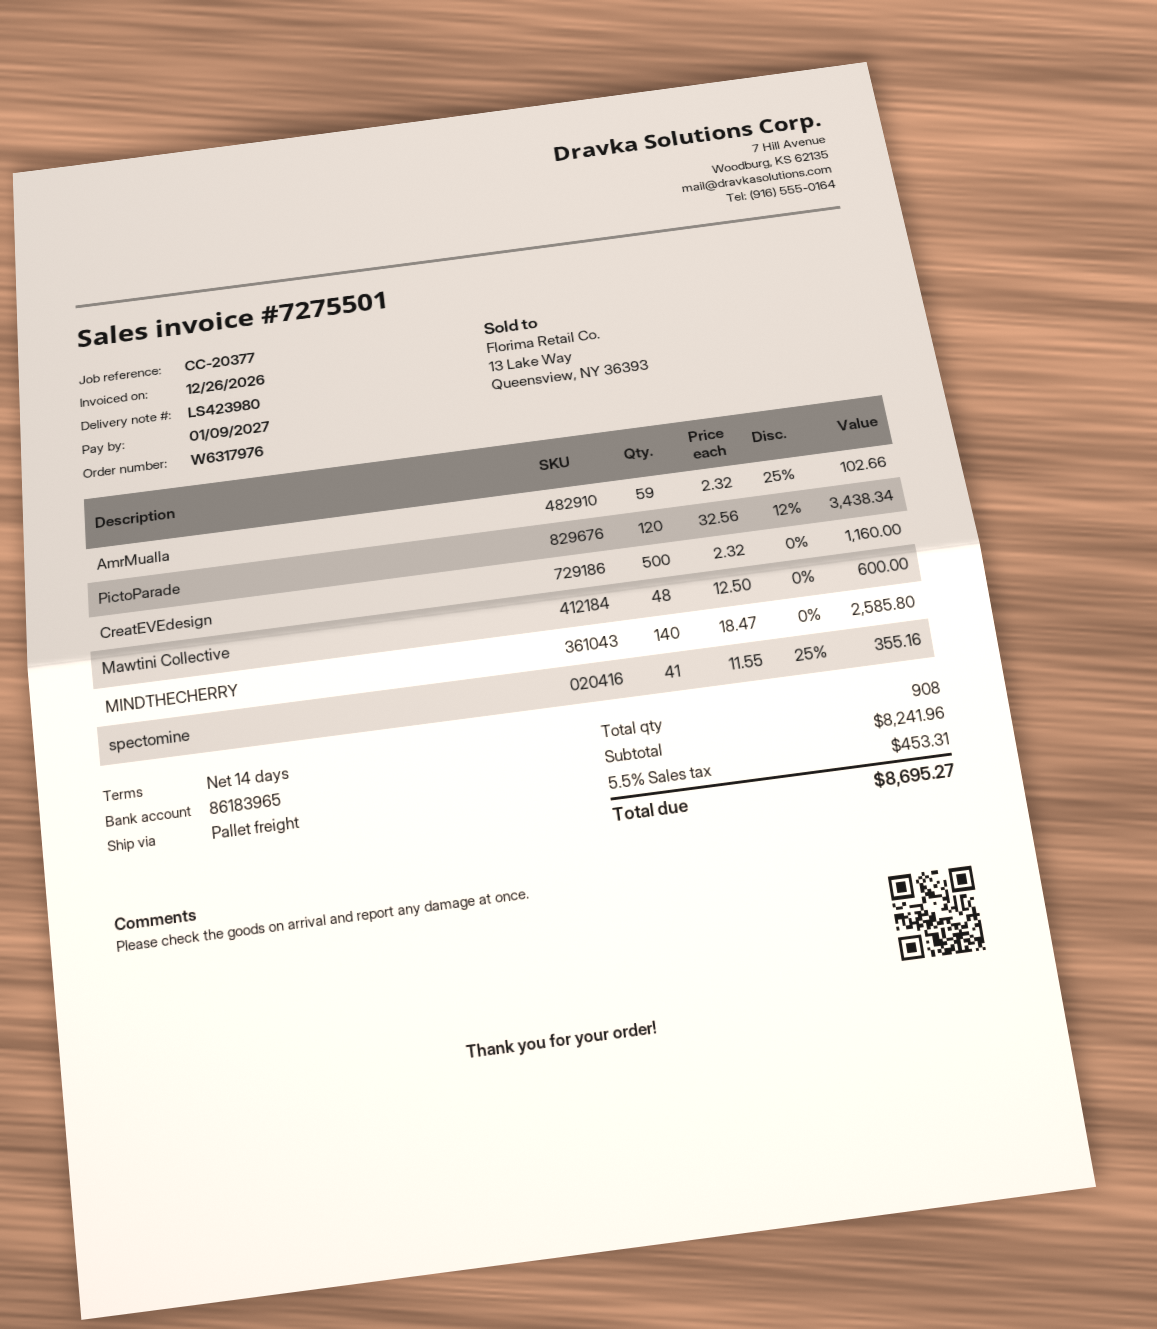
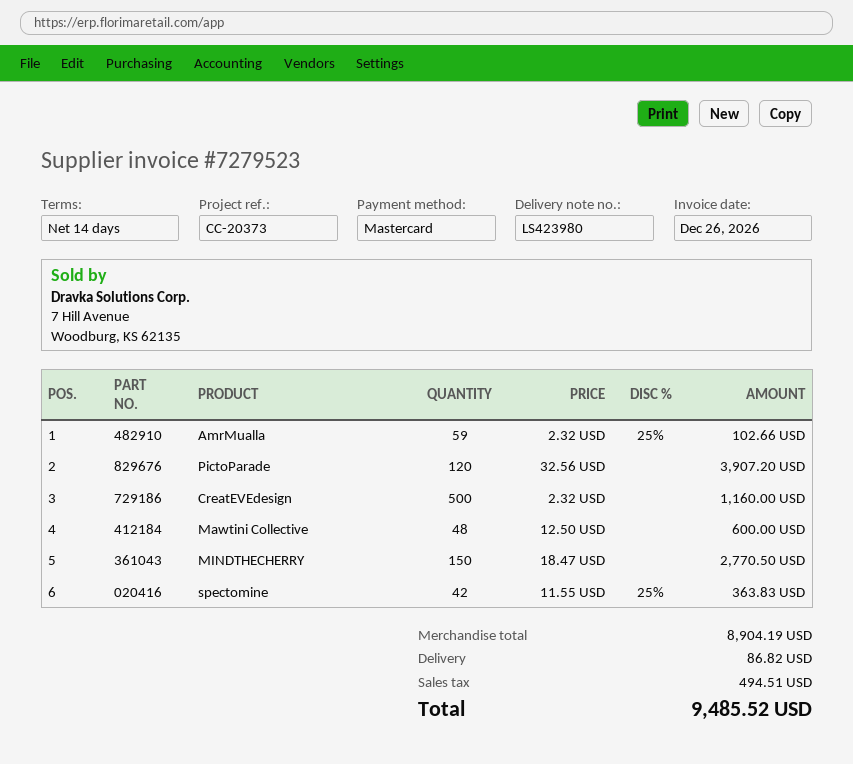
invoice number: 7275501 -> 7279523
reference: CC-20377 -> CC-20373
PictoParade: 120 x 32.56 - 12% = 3438.34 -> 120 x 32.56 = 3907.20
MINDTHECHERRY: 140 x 18.47 = 2585.80 -> 150 x 18.47 = 2770.50
spectomine: 41 x 11.55 - 25% = 355.16 -> 42 x 11.55 - 25% = 363.83
subtotal: 8241.96 -> 8904.19
shipping: none -> 86.82
tax: 453.31 -> 494.51
total: 8695.27 -> 9485.52

